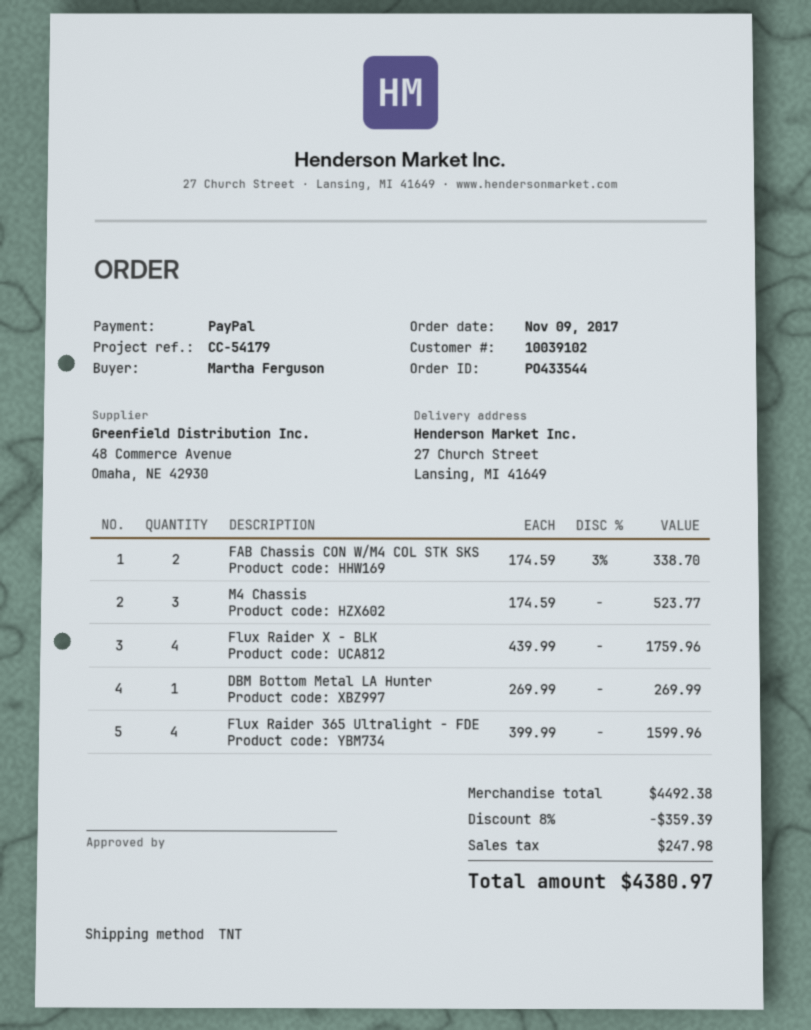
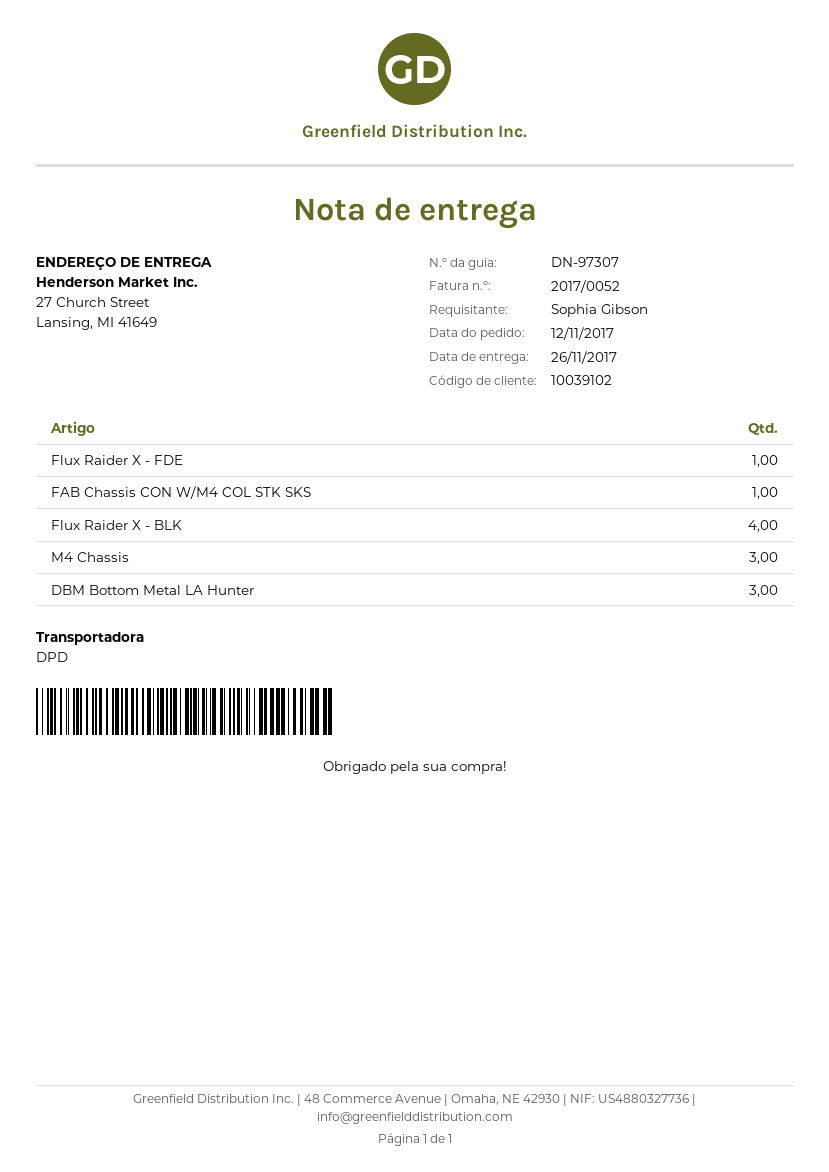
order date: 2017-11-09 -> 2017-11-12
ordered by: Martha Ferguson -> Sophia Gibson
shipping method: TNT -> DPD
FAB Chassis CON W/M4 COL STK SKS: 2 -> 1
DBM Bottom Metal LA Hunter: 1 -> 3
Flux Raider 365 Ultralight - FDE: 4 -> none
Flux Raider X - FDE: none -> 1

